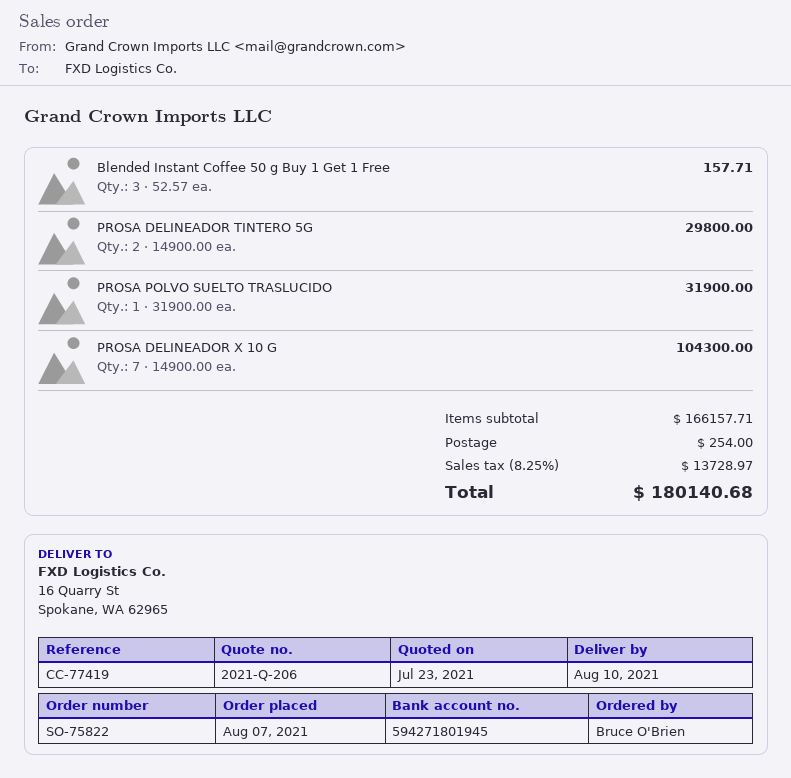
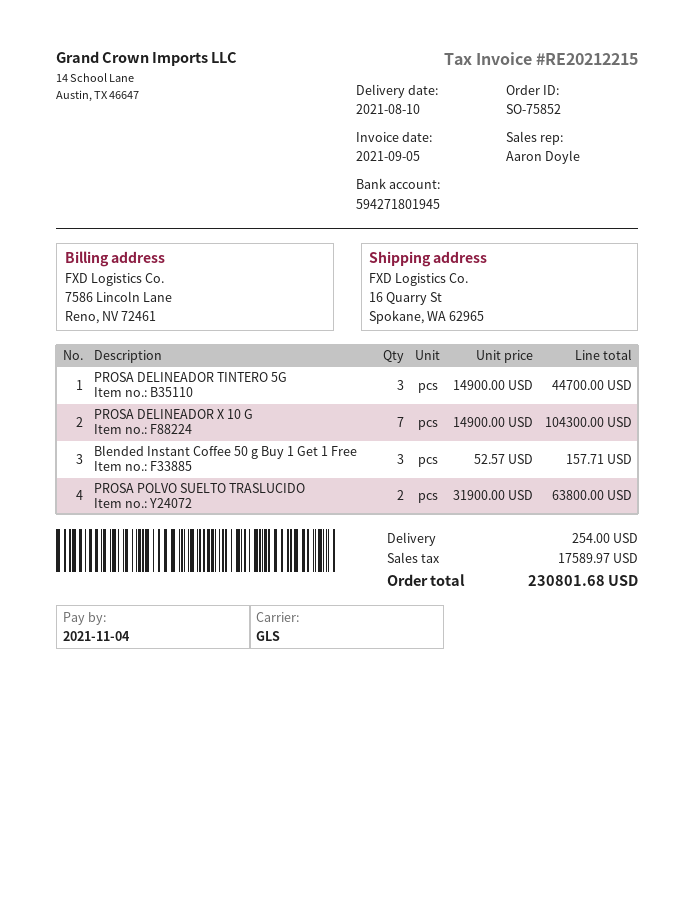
order number: SO-75822 -> SO-75852
PROSA DELINEADOR TINTERO 5G: 2 x 14900.00 = 29800.00 -> 3 x 14900.00 = 44700.00
PROSA POLVO SUELTO TRASLUCIDO: 1 x 31900.00 = 31900.00 -> 2 x 31900.00 = 63800.00
tax: 13728.97 -> 17589.97
total: 180140.68 -> 230801.68

